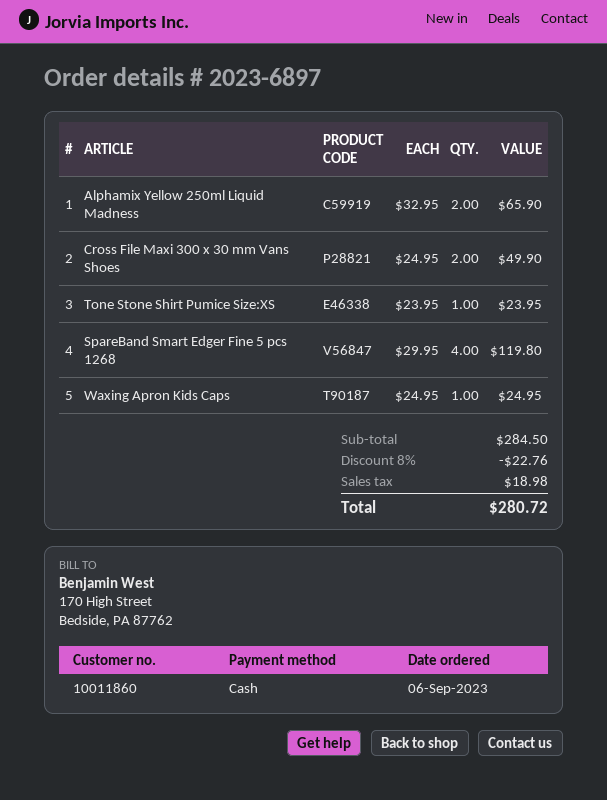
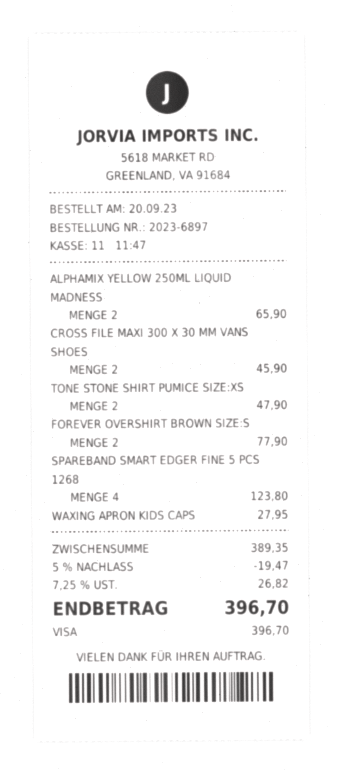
order date: 2023-09-06 -> 2023-09-20
payment method: cash -> Visa
Cross File Maxi 300 x 30 mm Vans Shoes: 2 for 49.90 -> 2 for 45.90
Tone Stone Shirt Pumice Size:XS: 1 for 23.95 -> 2 for 47.90
SpareBand Smart Edger Fine 5 pcs 1268: 4 for 119.80 -> 4 for 123.80
Waxing Apron Kids Caps: 1 for 24.95 -> 1 for 27.95
FOREVER OVERSHIRT BROWN SIZE:S: none -> 2 for 77.90
subtotal: 284.50 -> 389.35
discount: 8% = 22.76 -> 5% = 19.47
tax: 18.98 -> 26.82
total: 280.72 -> 396.70

